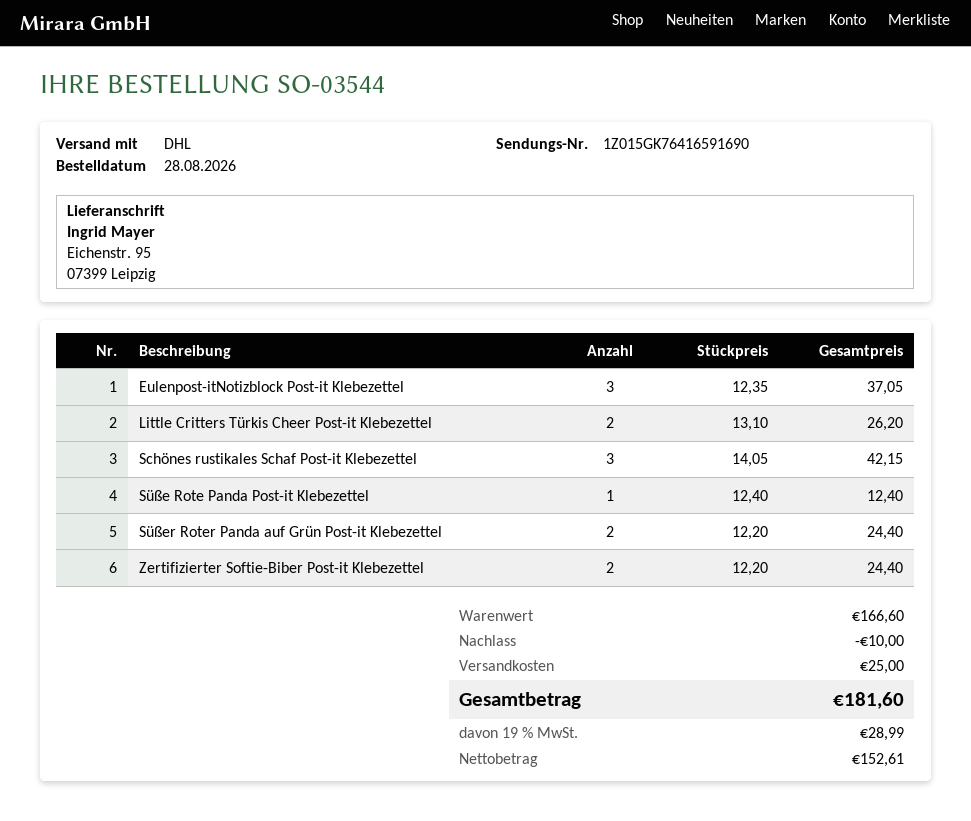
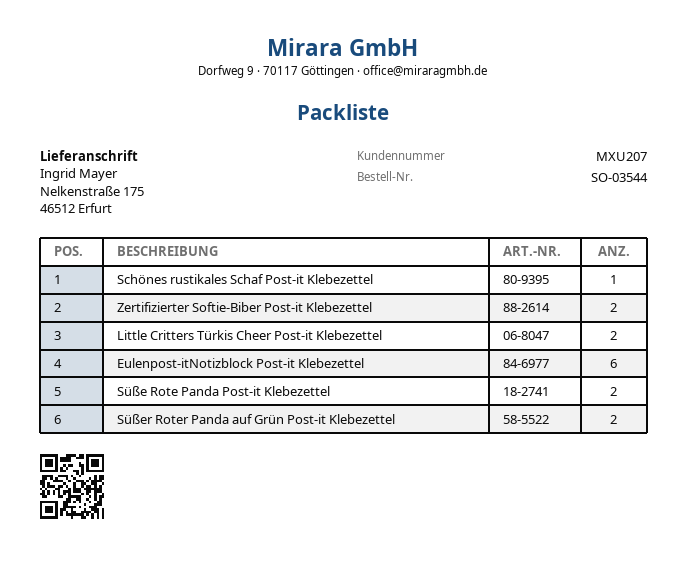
ship to: Eichenstr. 95, 07399 Leipzig -> Nelkenstraße 175, 46512 Erfurt
Eulenpost-itNotizblock Post-it Klebezettel: 3 -> 6
Schönes rustikales Schaf Post-it Klebezettel: 3 -> 1
Süße Rote Panda Post-it Klebezettel: 1 -> 2

